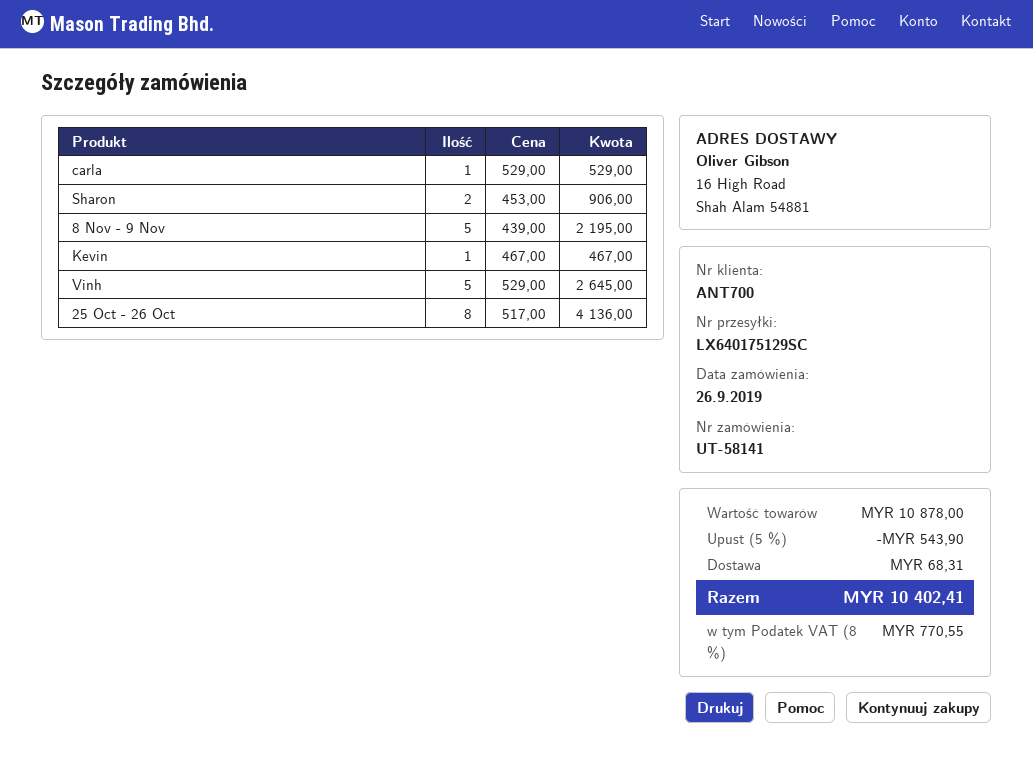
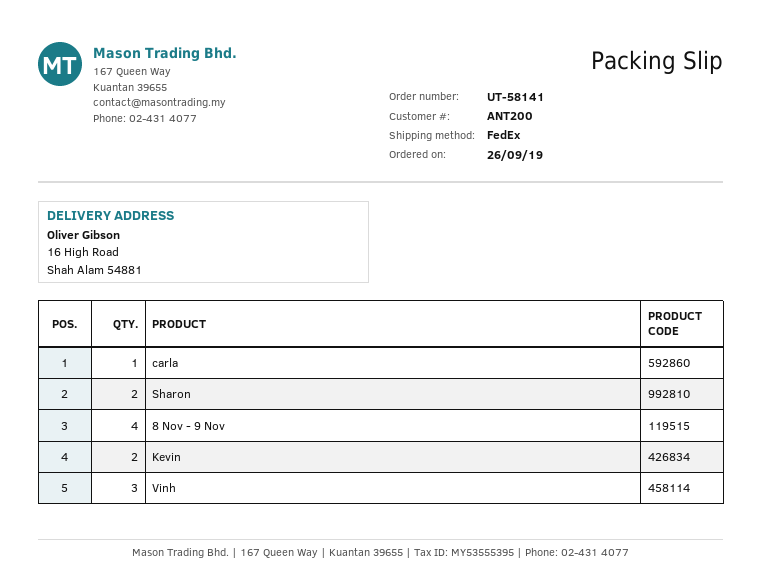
customer number: ANT700 -> ANT200
8 Nov - 9 Nov: 5 -> 4
Kevin: 1 -> 2
Vinh: 5 -> 3
25 Oct - 26 Oct: 8 -> none

